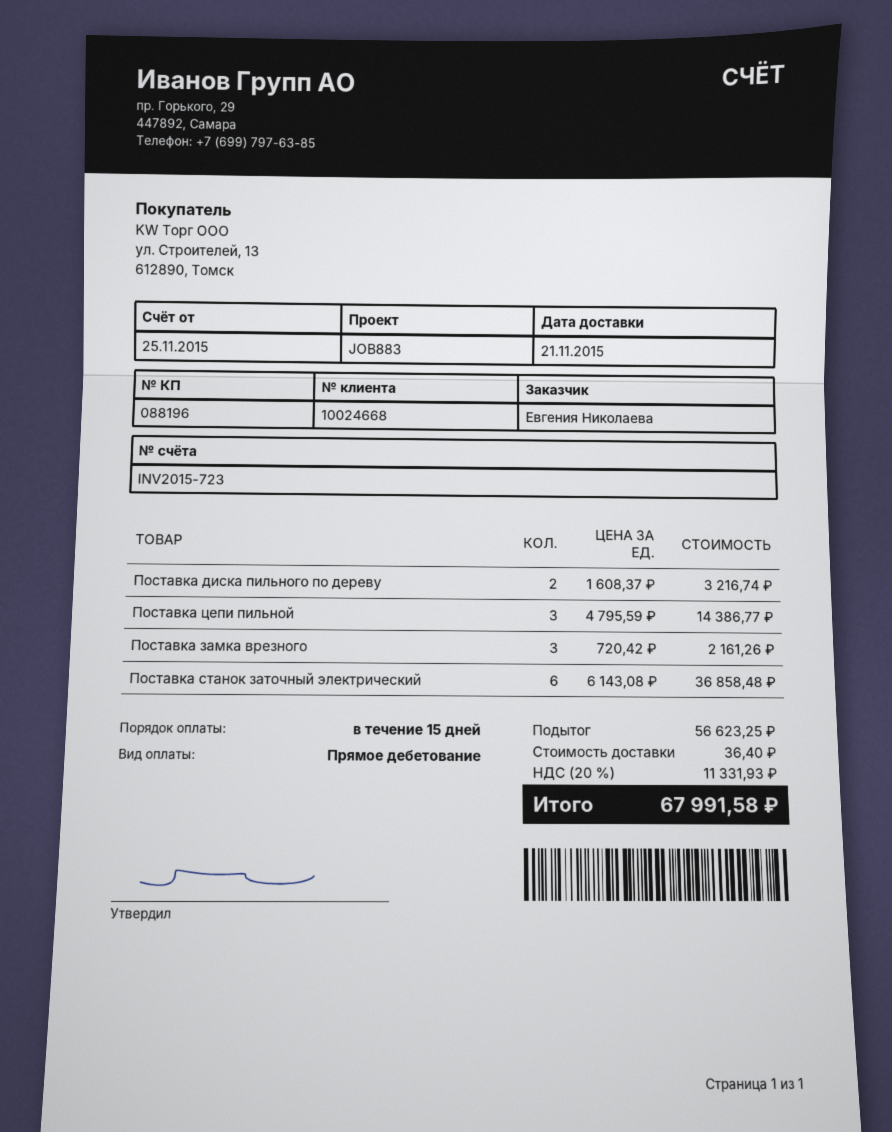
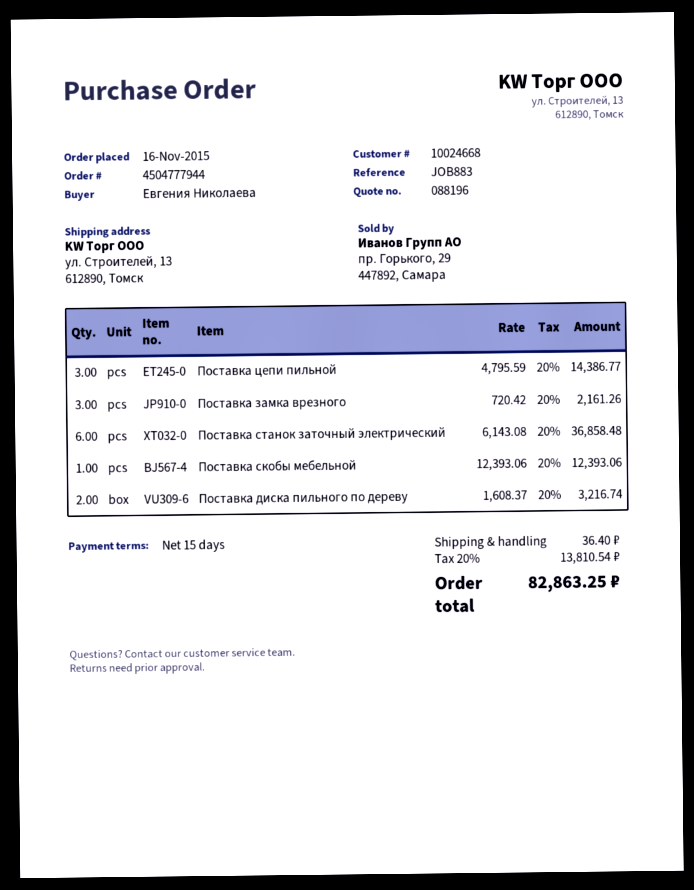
Поставка скобы мебельной: none -> 1 x 12393.06 = 12393.06
tax: 20% = 11331.93 -> 20% = 13810.54
total: 67991.58 -> 82863.25

